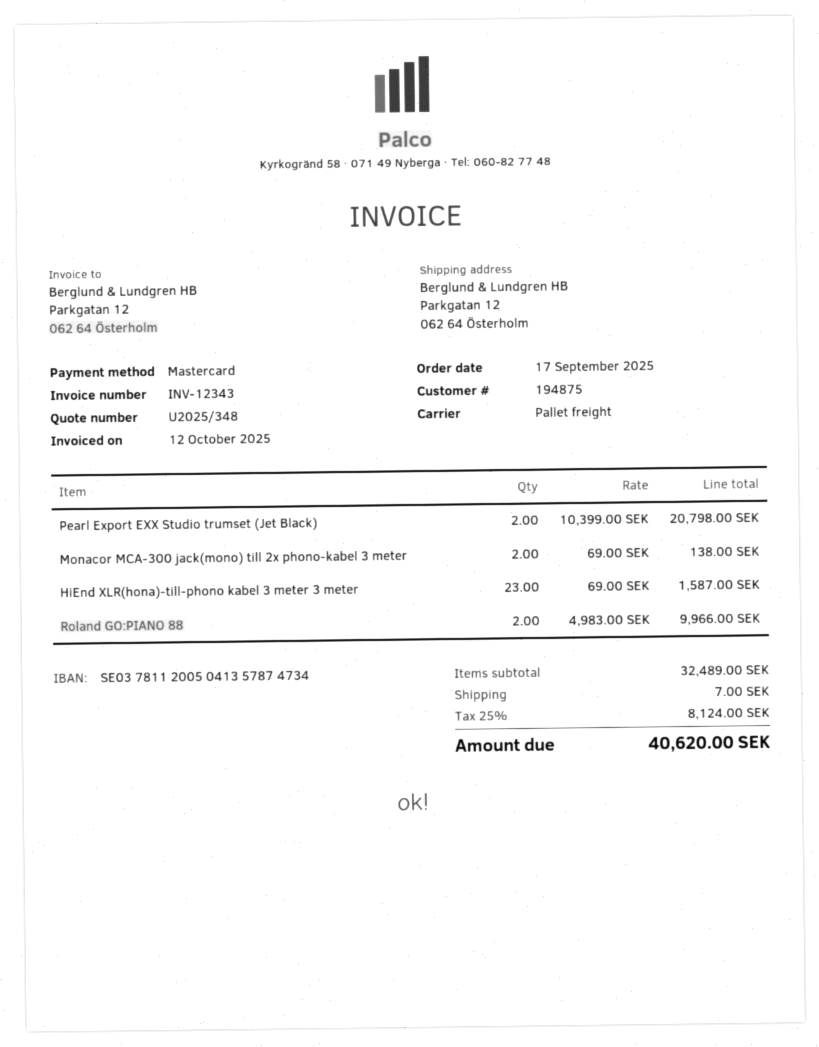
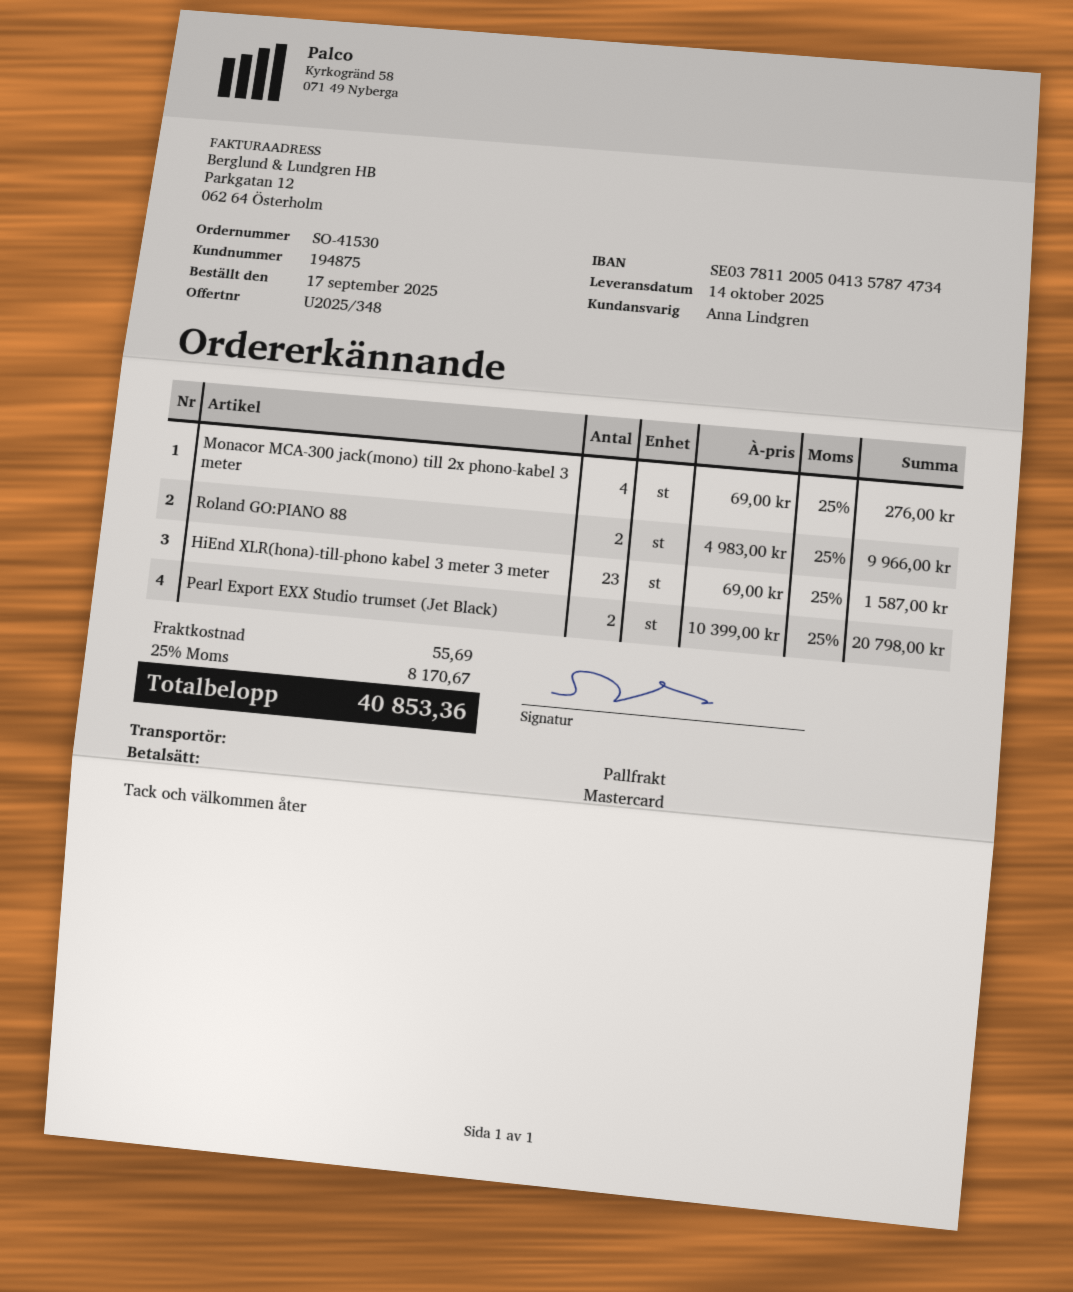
Monacor MCA-300 jack(mono) till 2x phono-kabel 3 meter: 2 x 69.00 = 138.00 -> 4 x 69.00 = 276.00
shipping: 7.00 -> 55.69
tax: 25% = 8124.00 -> 25% = 8170.67
total: 40620.00 -> 40853.36

